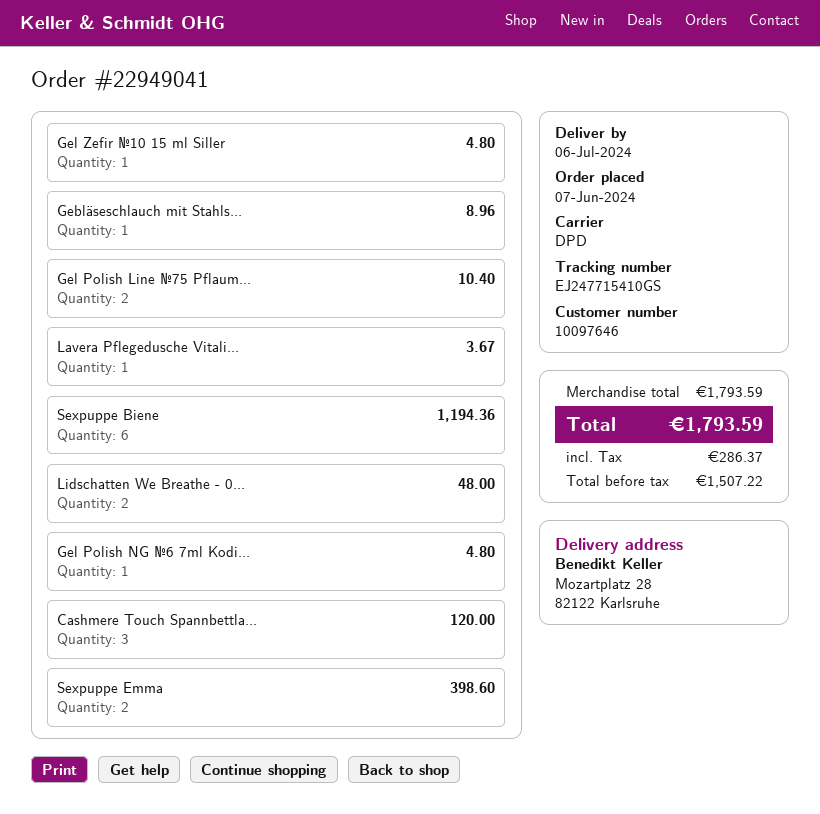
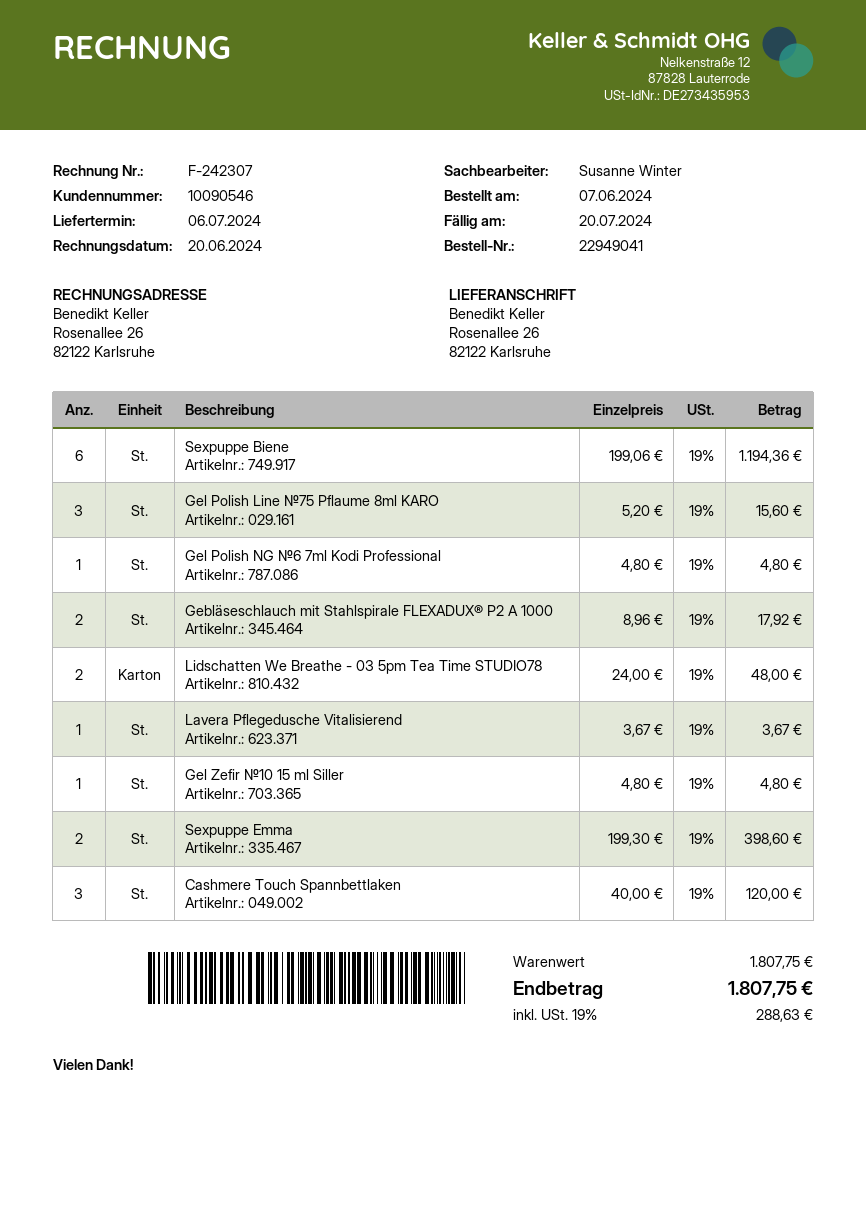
customer number: 10097646 -> 10090546
ship to: Mozartplatz 28, 82122 Karlsruhe -> Rosenallee 26, 82122 Karlsruhe
Gebläseschlauch mit Stahls...: 1 for 8.96 -> 2 for 17.92
Gel Polish Line №75 Pflaum...: 2 for 10.40 -> 3 for 15.60
subtotal: 1793.59 -> 1807.75
tax: 286.37 -> 288.63
total: 1793.59 -> 1807.75

